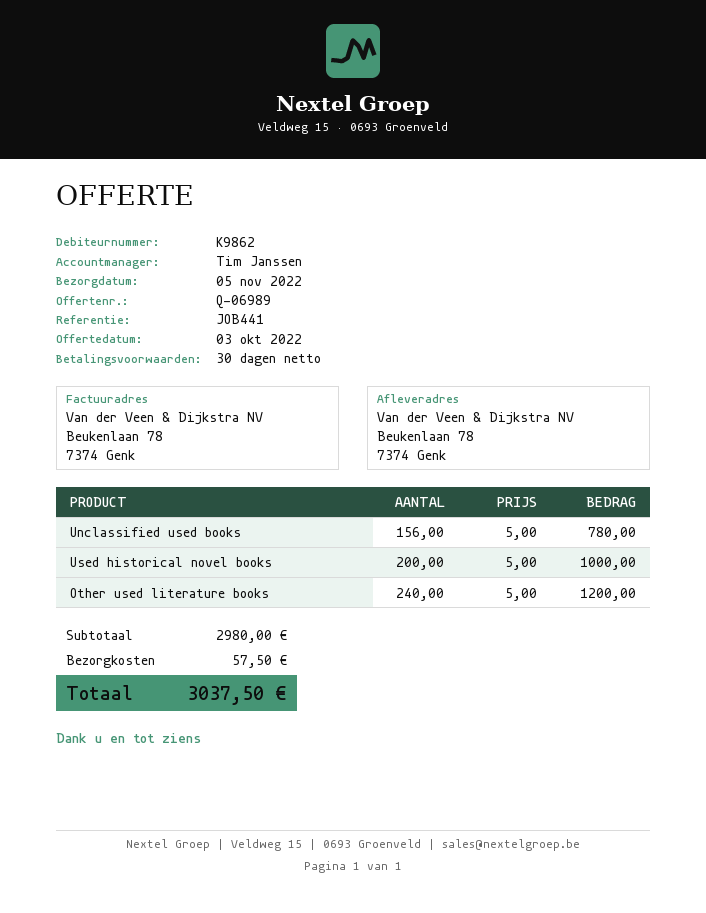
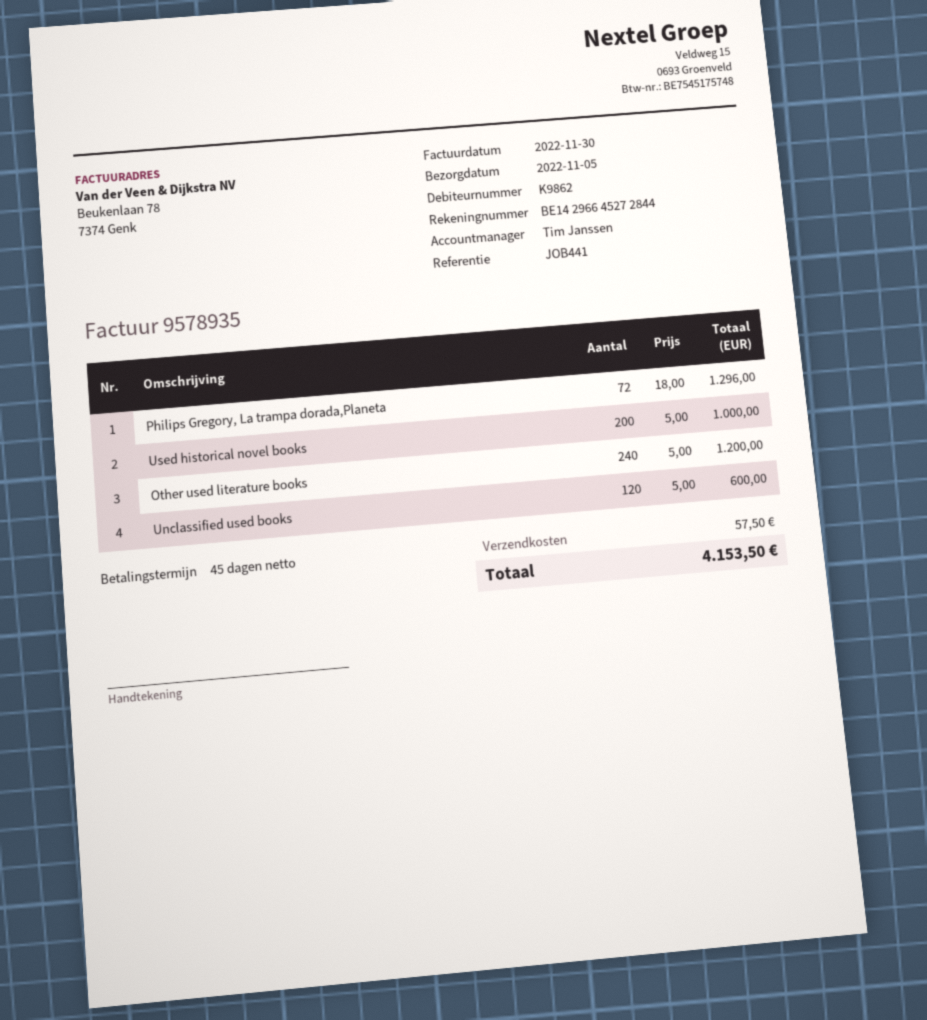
payment terms: 30 days -> 45 days
Unclassified used books: 156 x 5.00 = 780.00 -> 120 x 5.00 = 600.00
Philips Gregory, La trampa dorada,Planeta: none -> 72 x 18.00 = 1296.00
total: 3037.50 -> 4153.50

